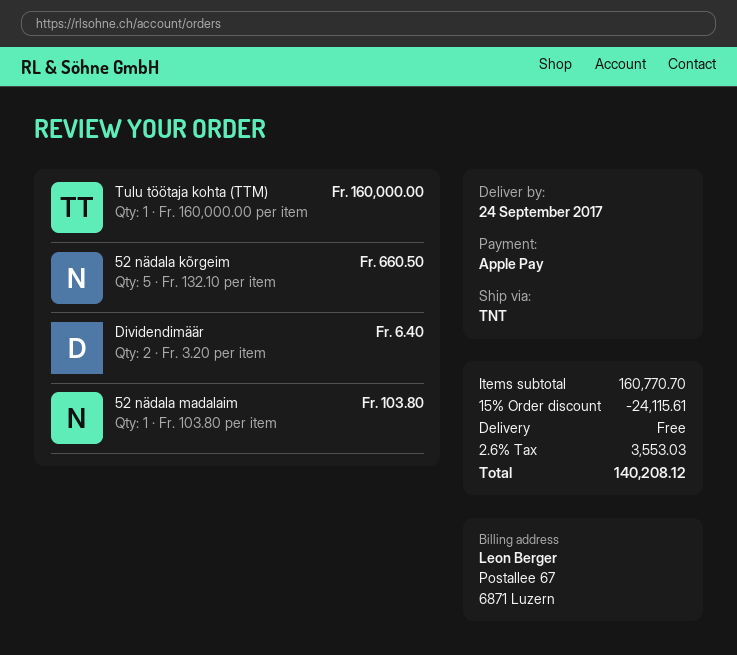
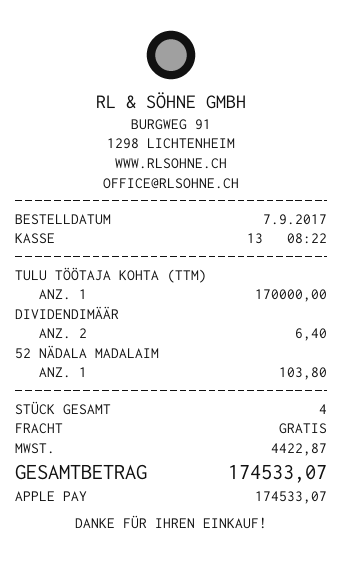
Tulu töötaja kohta (TTM): 1 for 160000.00 -> 1 for 170000.00
52 nädala kõrgeim: 5 for 660.50 -> none
discount: 15% = 24115.61 -> none
tax: 3553.03 -> 4422.87
total: 140208.12 -> 174533.07

